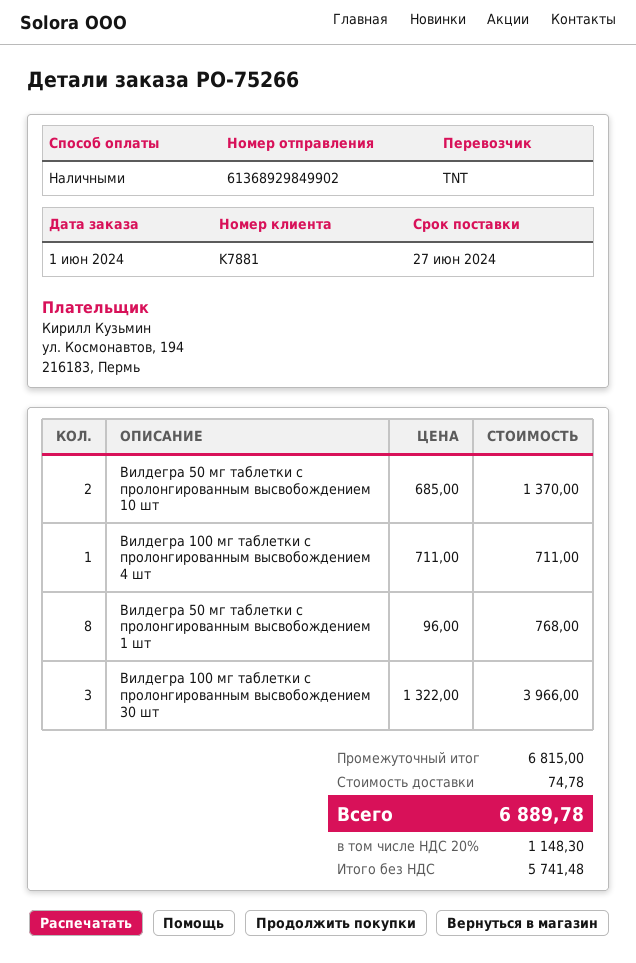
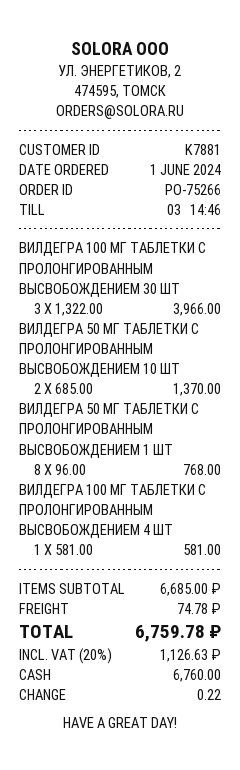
Вилдегра 100 мг таблетки с пролонгированным высвобождением 4 шт: 1 x 711.00 = 711.00 -> 1 x 581.00 = 581.00
subtotal: 6815.00 -> 6685.00
tax: 20% = 1148.30 -> 20% = 1126.63
total: 6889.78 -> 6759.78

